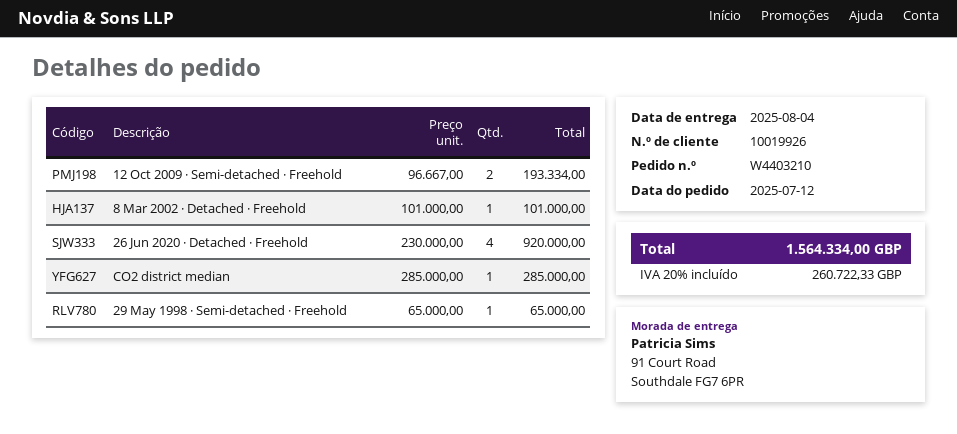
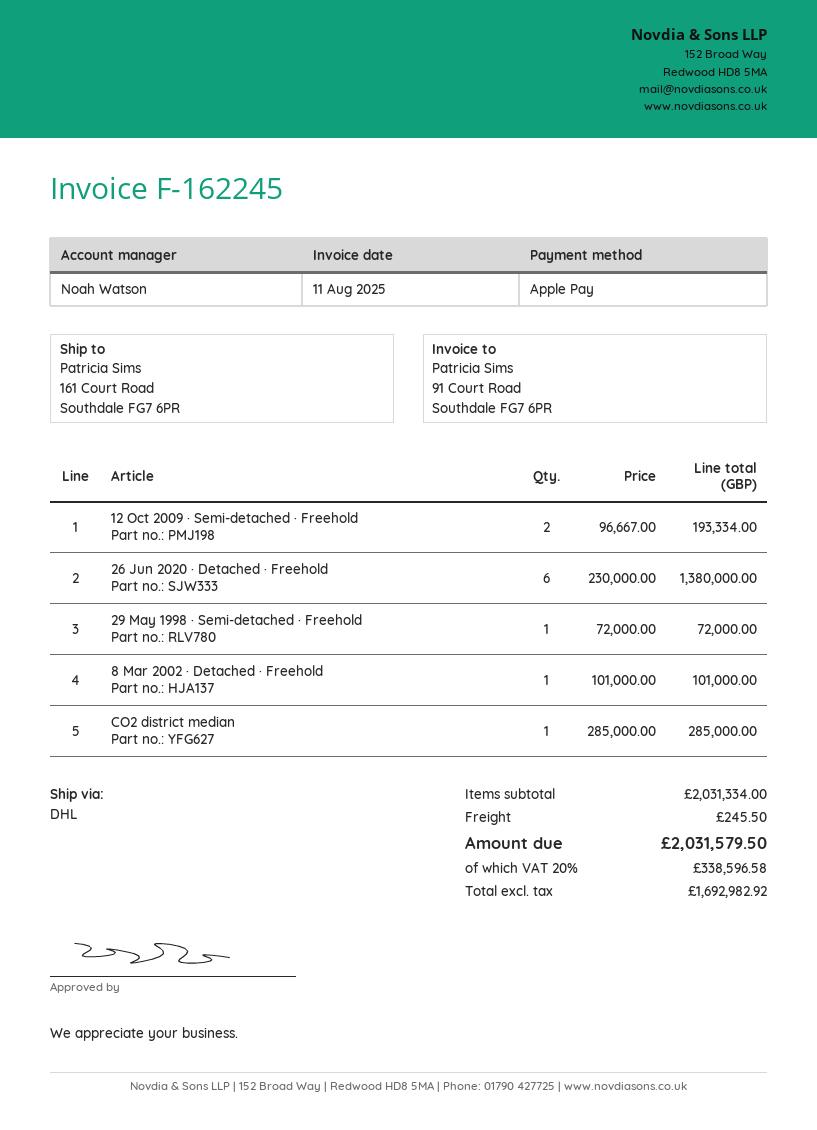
ship to: 91 Court Road, Southdale FG7 6PR -> 161 Court Road, Southdale FG7 6PR
26 Jun 2020 · Detached · Freehold: 4 x 230000.00 = 920000.00 -> 6 x 230000.00 = 1380000.00
29 May 1998 · Semi-detached · Freehold: 1 x 65000.00 = 65000.00 -> 1 x 72000.00 = 72000.00
shipping: none -> 245.50
tax: 20% = 260722.33 -> 20% = 338596.58
total: 1564334.00 -> 2031579.50

